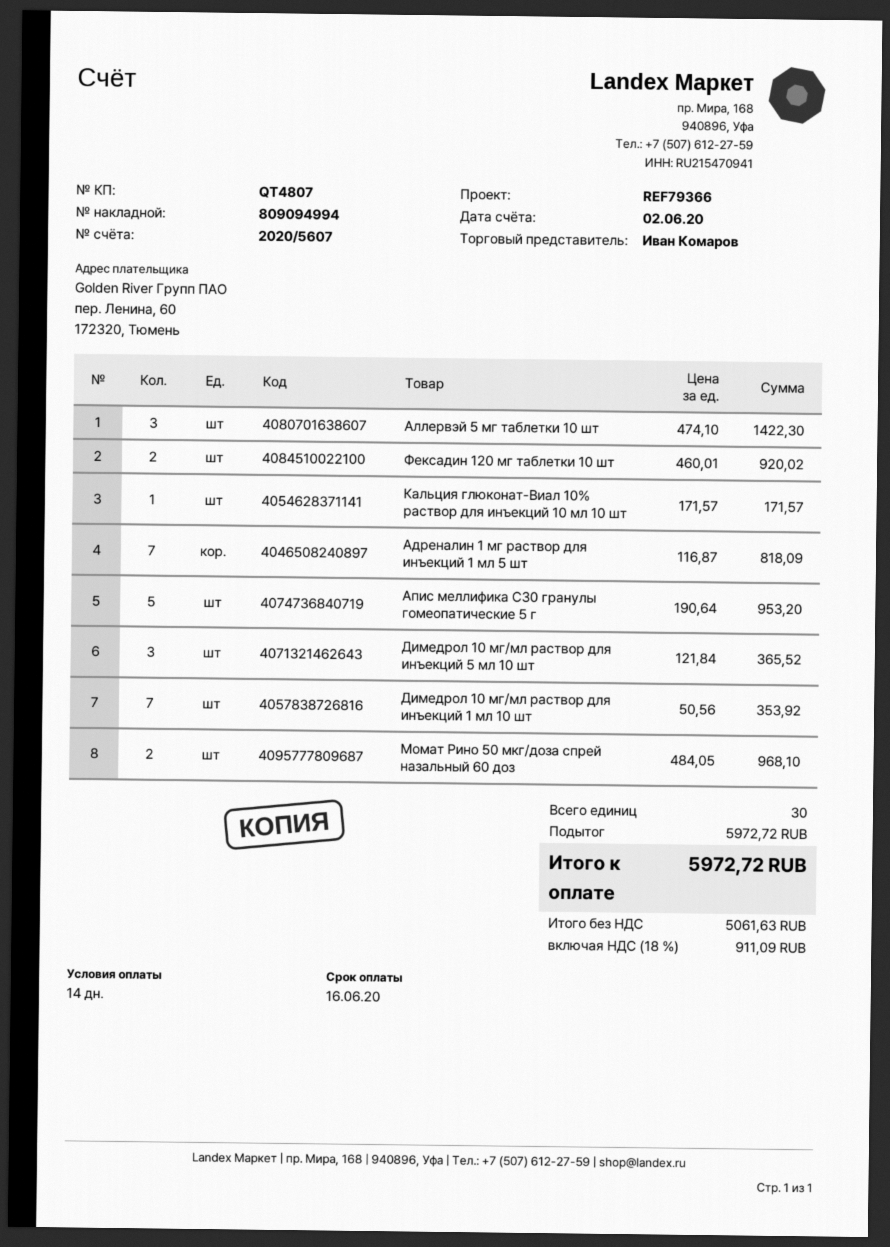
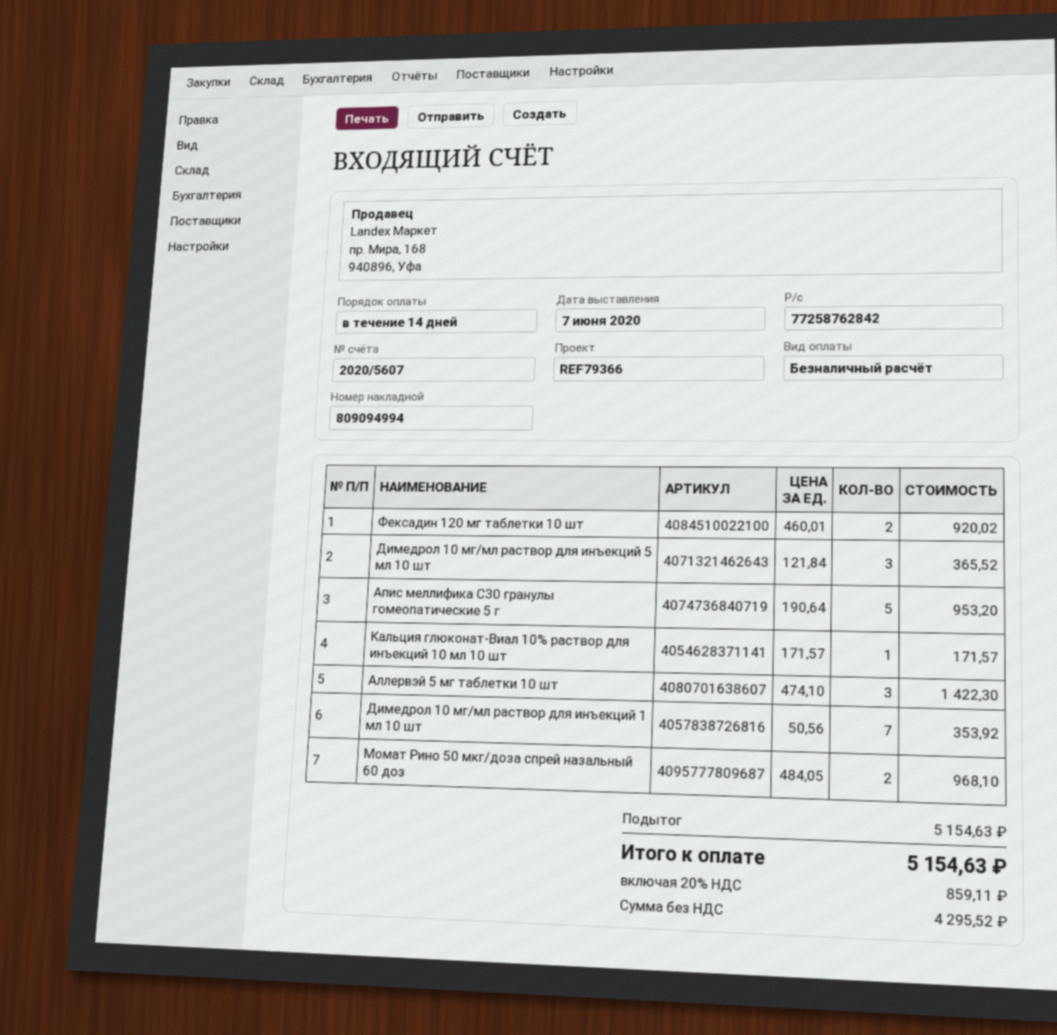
invoice date: 2020-06-02 -> 2020-06-07
Адреналин 1 мг раствор для инъекций 1 мл 5 шт: 7 x 116.87 = 818.09 -> none
subtotal: 5972.72 -> 5154.63
net: 5061.63 -> 4295.52
tax: 18% = 911.09 -> 20% = 859.11
total: 5972.72 -> 5154.63

